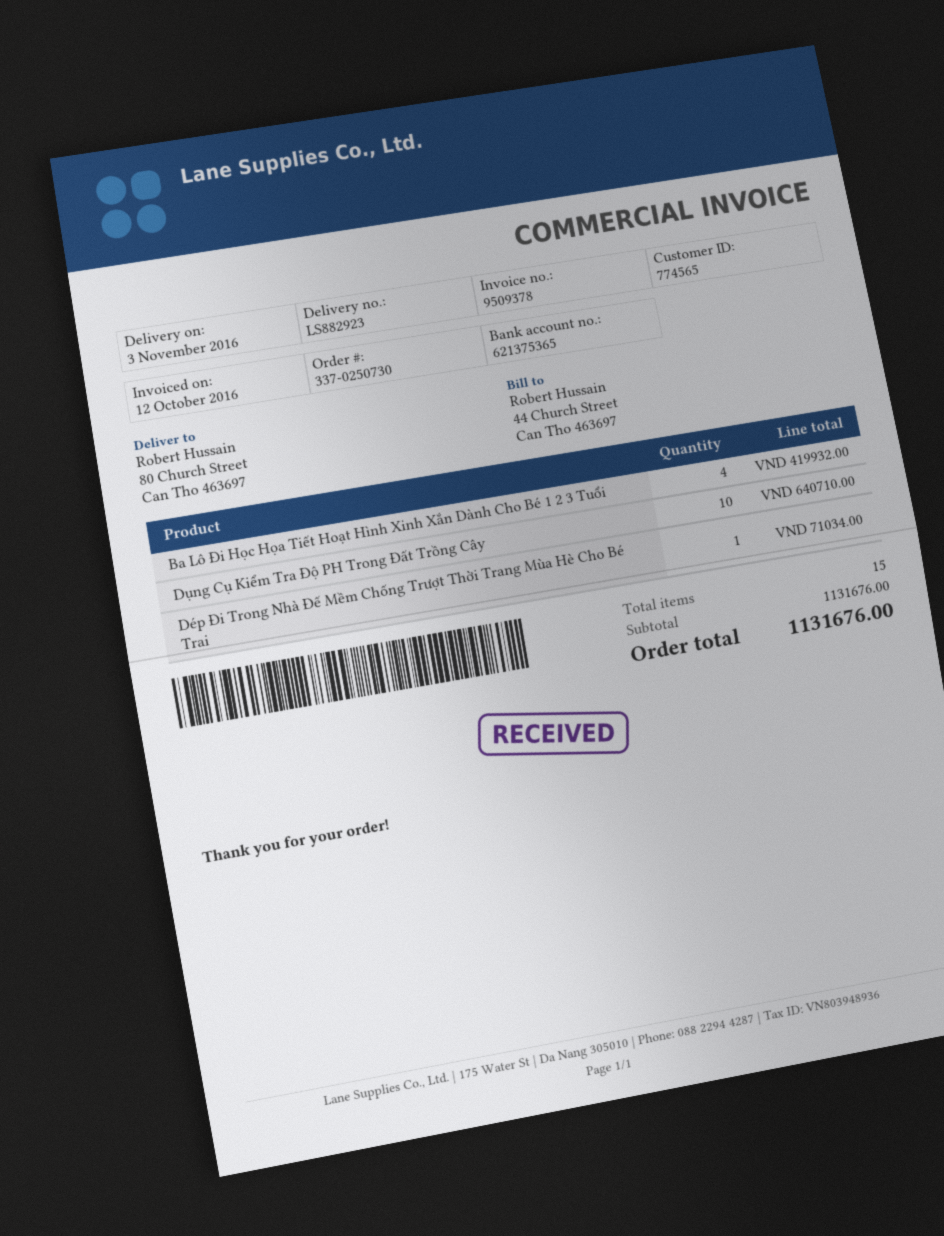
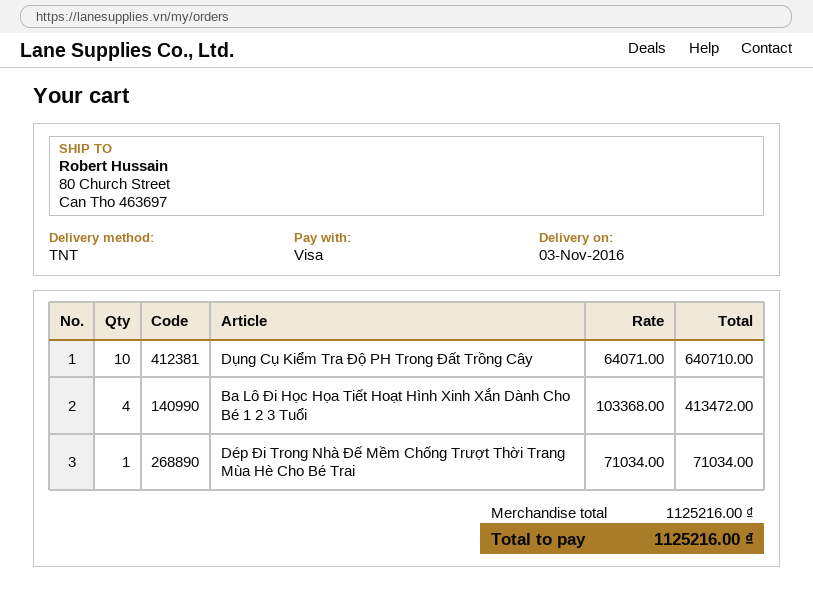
Ba Lô Đi Học Họa Tiết Hoạt Hình Xinh Xắn Dành Cho Bé 1 2 3 Tuổi: 4 for 419932.00 -> 4 for 413472.00
subtotal: 1131676.00 -> 1125216.00
total: 1131676.00 -> 1125216.00

